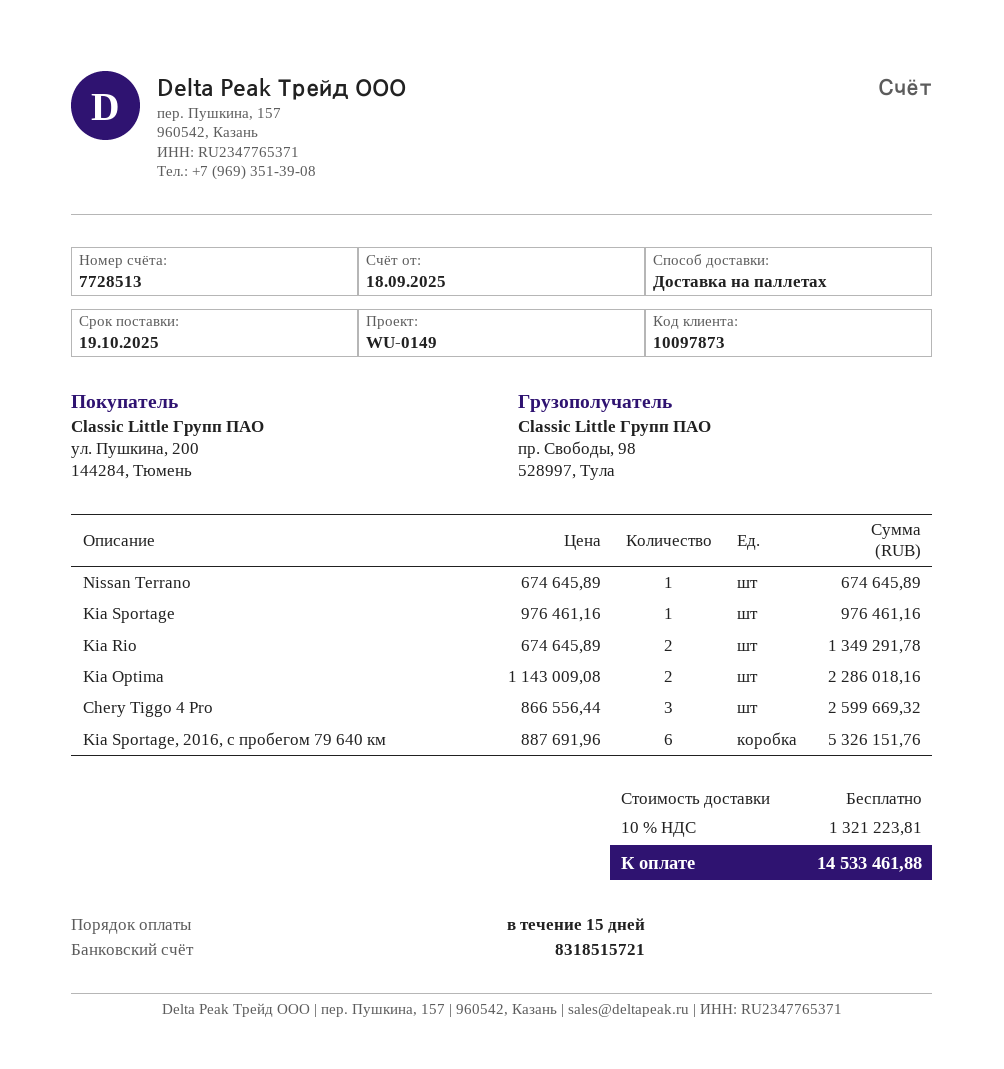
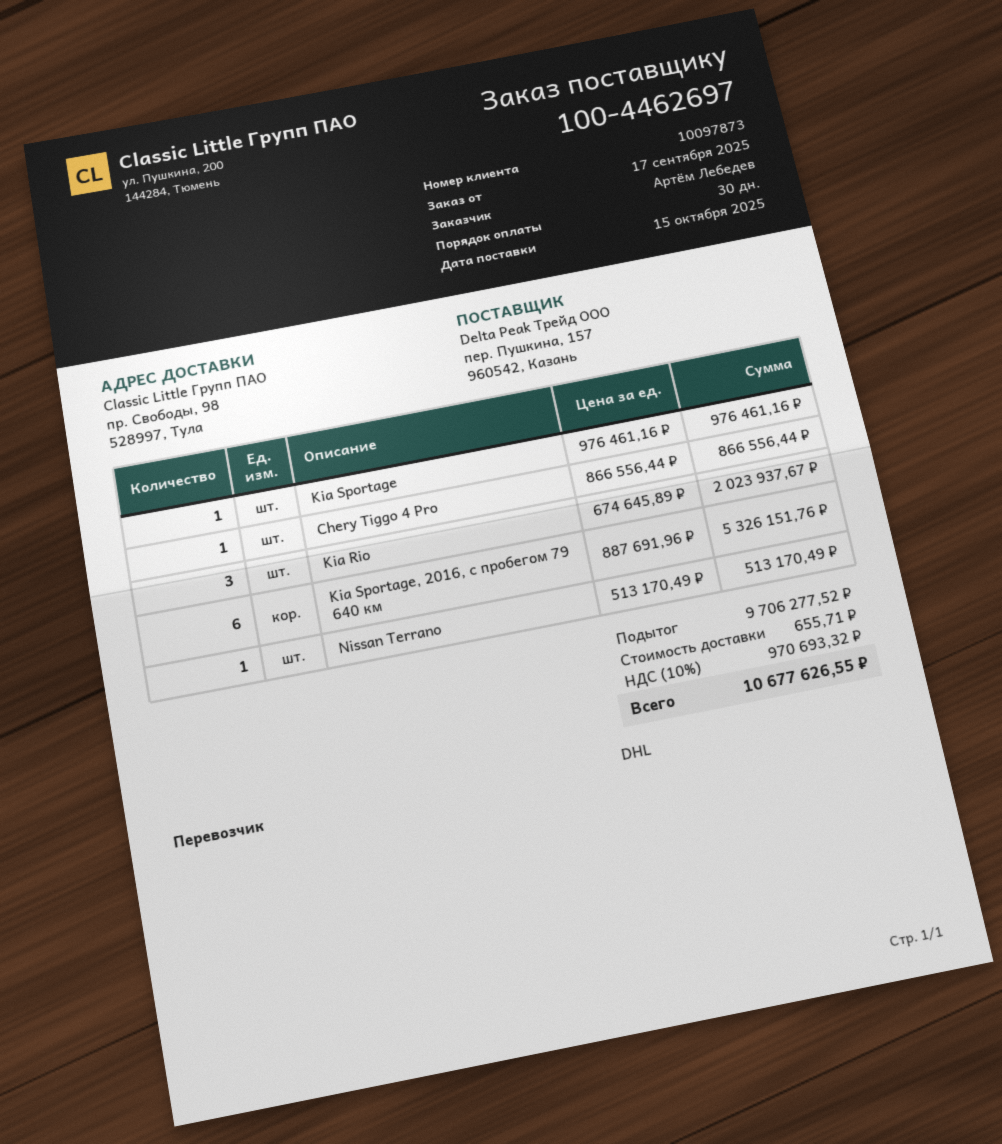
delivery date: 2025-10-19 -> 2025-10-15
payment terms: 15 days -> 30 days
shipping method: pallet freight -> DHL
Nissan Terrano: 1 x 674645.89 = 674645.89 -> 1 x 513170.49 = 513170.49
Kia Rio: 2 x 674645.89 = 1349291.78 -> 3 x 674645.89 = 2023937.67
Kia Optima: 2 x 1143009.08 = 2286018.16 -> none
Chery Tiggo 4 Pro: 3 x 866556.44 = 2599669.32 -> 1 x 866556.44 = 866556.44
shipping: 0.00 -> 655.71
tax: 10% = 1321223.81 -> 10% = 970693.32
total: 14533461.88 -> 10677626.55

